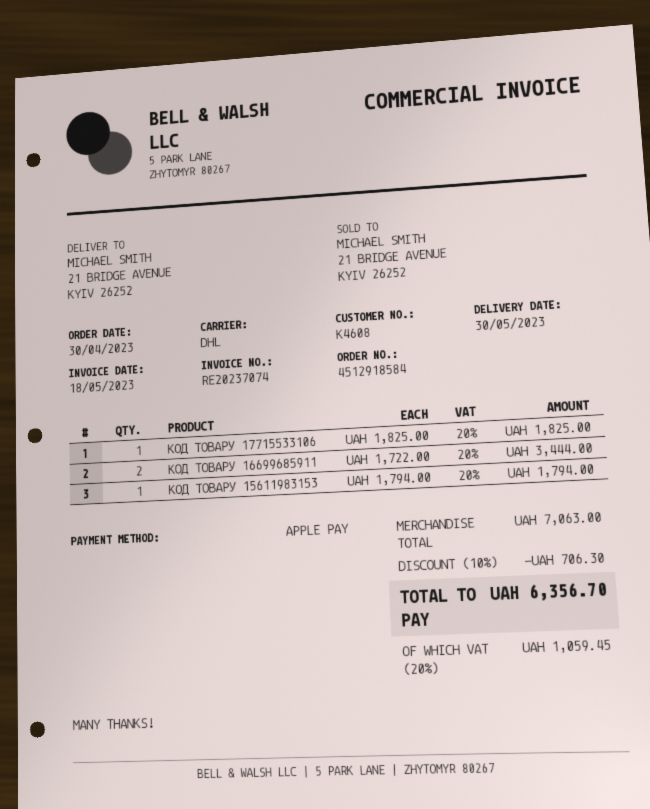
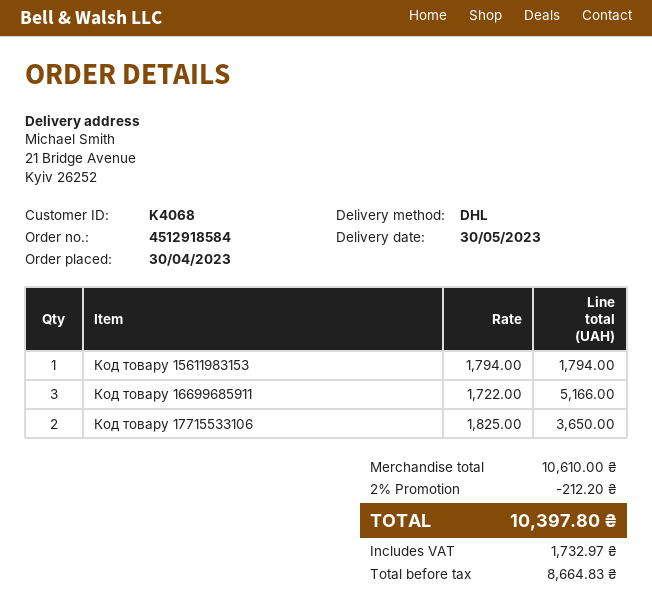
customer number: K4608 -> K4068
КОД ТОВАРУ 17715533106: 1 x 1825.00 = 1825.00 -> 2 x 1825.00 = 3650.00
КОД ТОВАРУ 16699685911: 2 x 1722.00 = 3444.00 -> 3 x 1722.00 = 5166.00
subtotal: 7063.00 -> 10610.00
discount: 10% = 706.30 -> 2% = 212.20
tax: 1059.45 -> 1732.97
total: 6356.70 -> 10397.80

